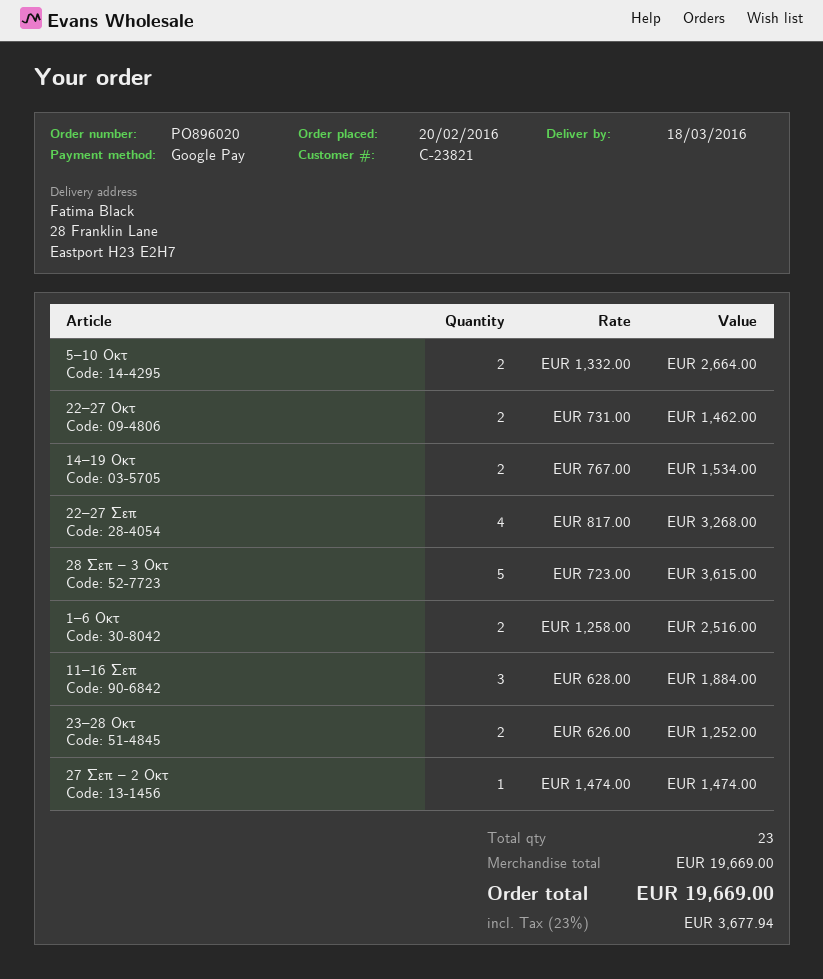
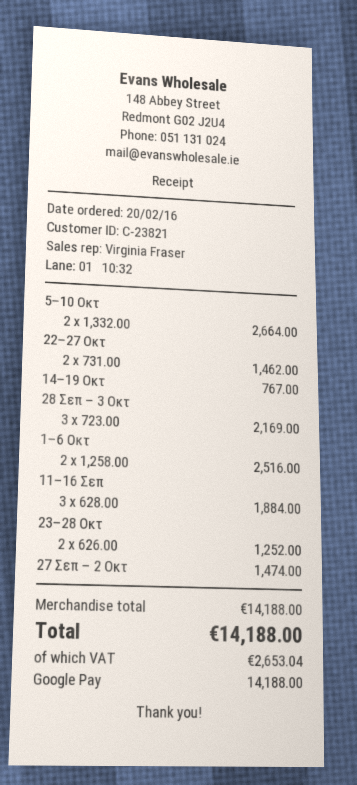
14–19 Οκτ: 2 x 767.00 = 1534.00 -> 1 x 767.00 = 767.00
22–27 Σεπ: 4 x 817.00 = 3268.00 -> none
28 Σεπ – 3 Οκτ: 5 x 723.00 = 3615.00 -> 3 x 723.00 = 2169.00
subtotal: 19669.00 -> 14188.00
tax: 3677.94 -> 2653.04
total: 19669.00 -> 14188.00

